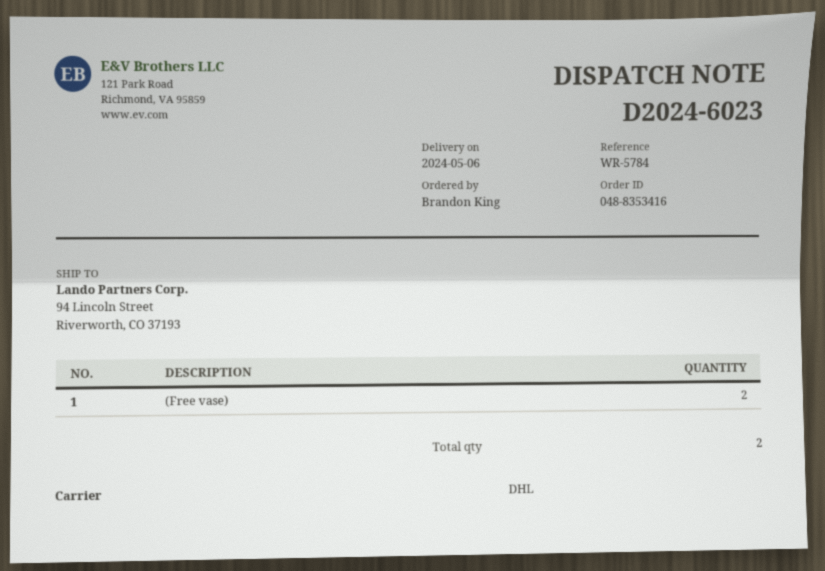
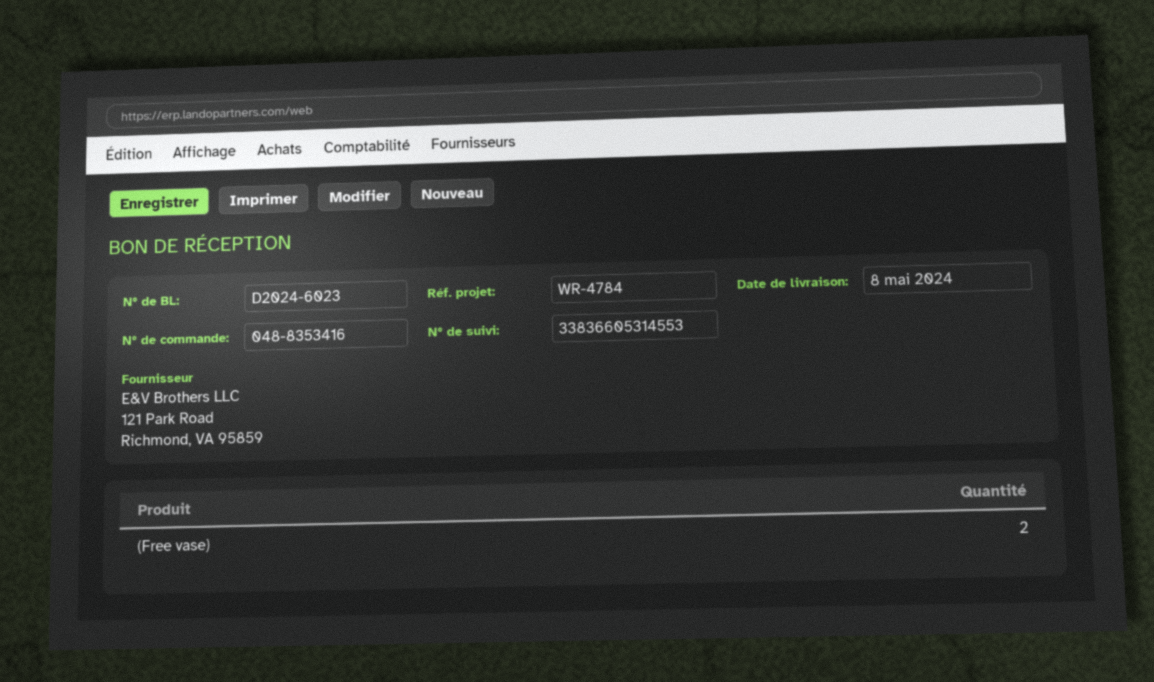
delivery date: 2024-05-06 -> 2024-05-08
reference: WR-5784 -> WR-4784

